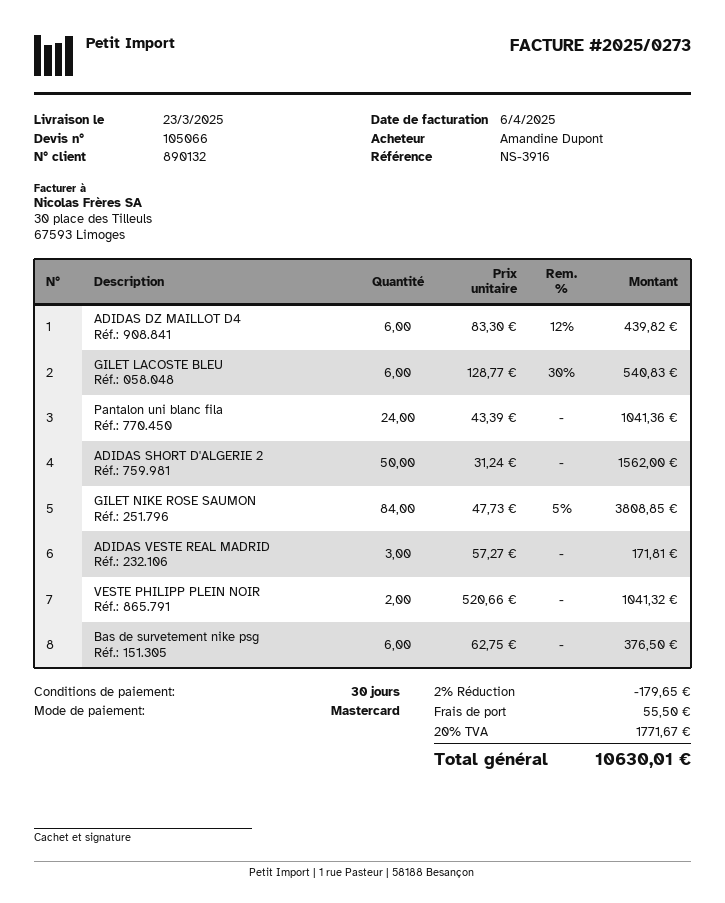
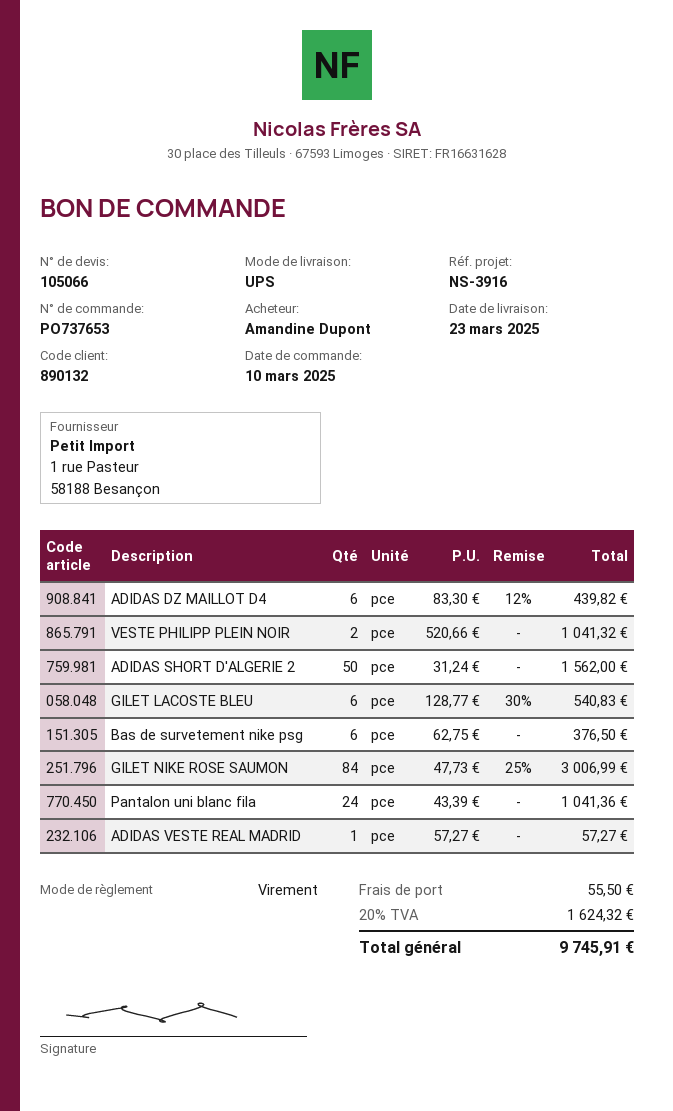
payment method: Mastercard -> bank transfer
GILET NIKE ROSE SAUMON: 84 x 47.73 - 5% = 3808.85 -> 84 x 47.73 - 25% = 3006.99
ADIDAS VESTE REAL MADRID: 3 x 57.27 = 171.81 -> 1 x 57.27 = 57.27
discount: 2% = 179.65 -> none
tax: 20% = 1771.67 -> 20% = 1624.32
total: 10630.01 -> 9745.91

